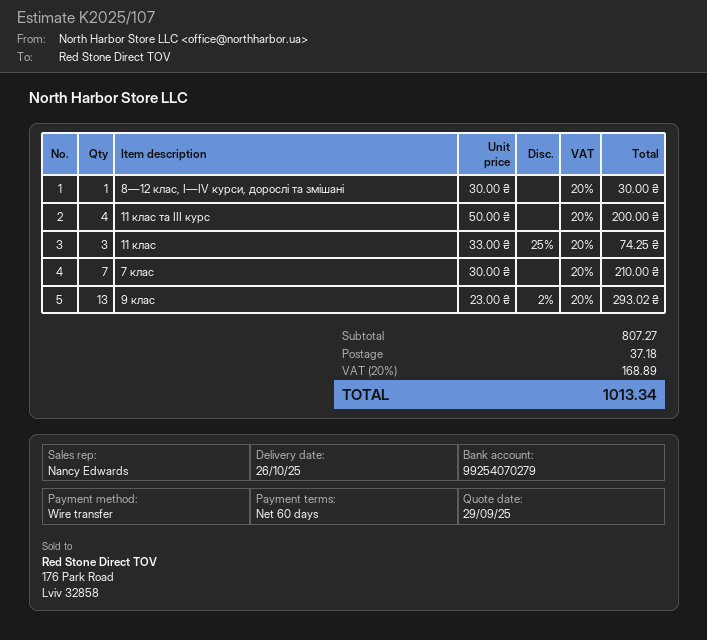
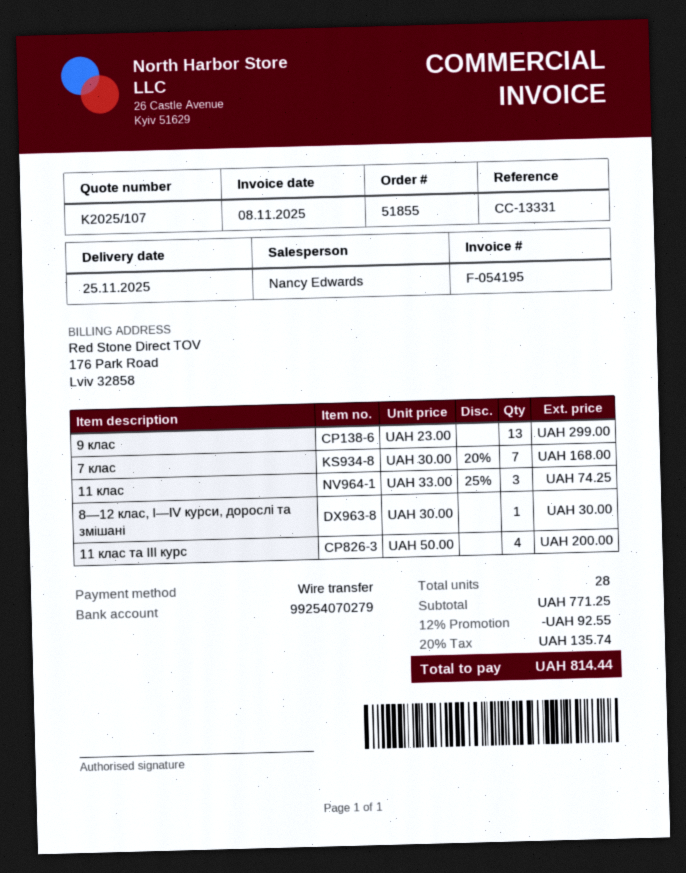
delivery date: 2025-10-26 -> 2025-11-25
7 клас: 7 x 30.00 = 210.00 -> 7 x 30.00 - 20% = 168.00
9 клас: 13 x 23.00 - 2% = 293.02 -> 13 x 23.00 = 299.00
subtotal: 807.27 -> 771.25
discount: none -> 12% = 92.55
shipping: 37.18 -> none
tax: 20% = 168.89 -> 20% = 135.74
total: 1013.34 -> 814.44

